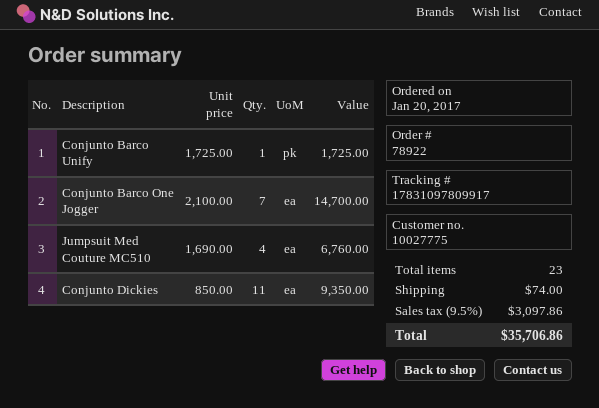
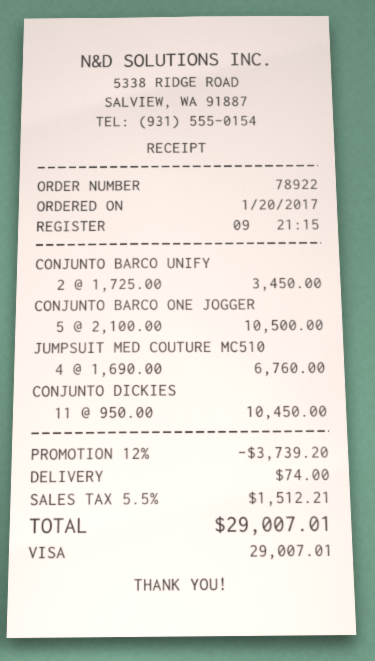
Conjunto Barco Unify: 1 x 1725.00 = 1725.00 -> 2 x 1725.00 = 3450.00
Conjunto Barco One Jogger: 7 x 2100.00 = 14700.00 -> 5 x 2100.00 = 10500.00
Conjunto Dickies: 11 x 850.00 = 9350.00 -> 11 x 950.00 = 10450.00
discount: none -> 12% = 3739.20
tax: 9.5% = 3097.86 -> 5.5% = 1512.21
total: 35706.86 -> 29007.01

